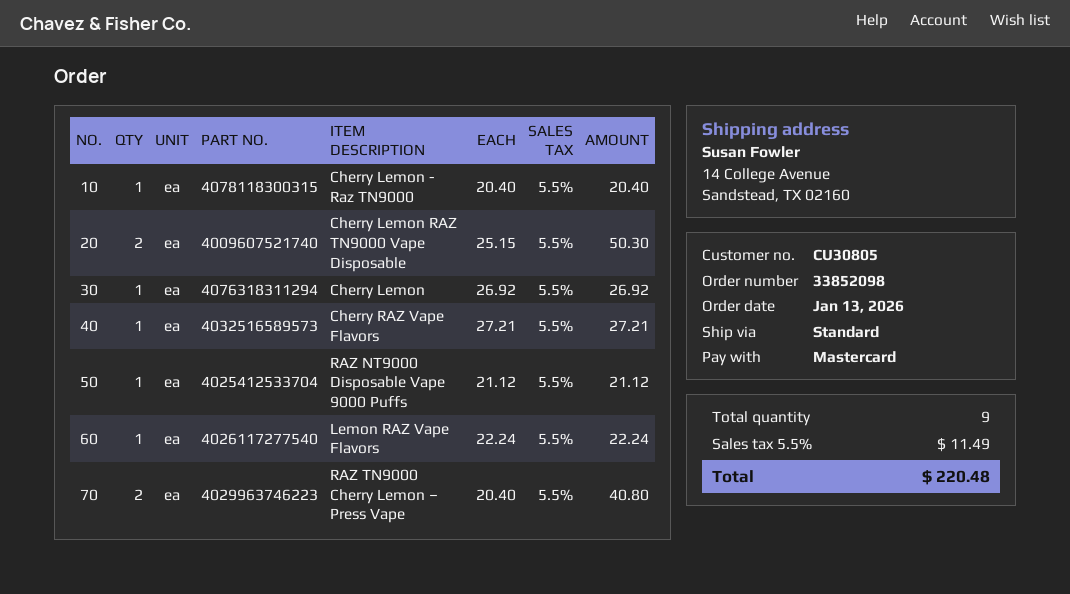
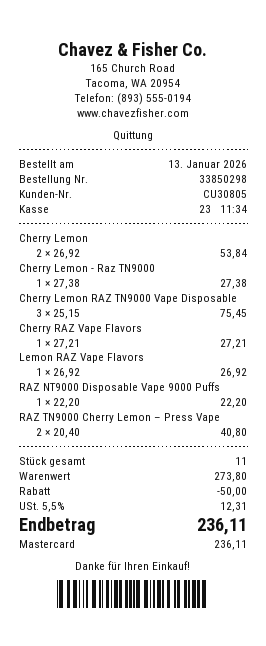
order number: 33852098 -> 33850298
Cherry Lemon - Raz TN9000: 1 x 20.40 = 20.40 -> 1 x 27.38 = 27.38
Cherry Lemon RAZ TN9000 Vape Disposable: 2 x 25.15 = 50.30 -> 3 x 25.15 = 75.45
Cherry Lemon: 1 x 26.92 = 26.92 -> 2 x 26.92 = 53.84
RAZ NT9000 Disposable Vape 9000 Puffs: 1 x 21.12 = 21.12 -> 1 x 22.20 = 22.20
Lemon RAZ Vape Flavors: 1 x 22.24 = 22.24 -> 1 x 26.92 = 26.92
total quantity: 9 -> 11
discount: none -> 50.00
tax: 5.5% = 11.49 -> 5.5% = 12.31
total: 220.48 -> 236.11

